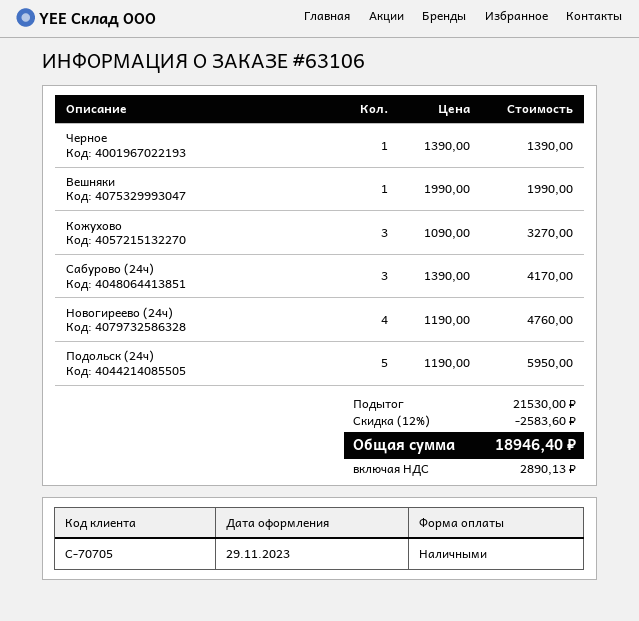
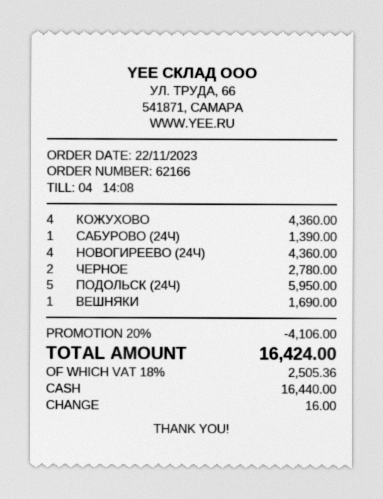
order number: 63106 -> 62166
order date: 2023-11-29 -> 2023-11-22
Черное: 1 for 1390.00 -> 2 for 2780.00
Вешняки: 1 for 1990.00 -> 1 for 1690.00
Кожухово: 3 for 3270.00 -> 4 for 4360.00
Сабурово (24ч): 3 for 4170.00 -> 1 for 1390.00
Новогиреево (24ч): 4 for 4760.00 -> 4 for 4360.00
discount: 12% = 2583.60 -> 20% = 4106.00
tax: 2890.13 -> 2505.36
total: 18946.40 -> 16424.00

